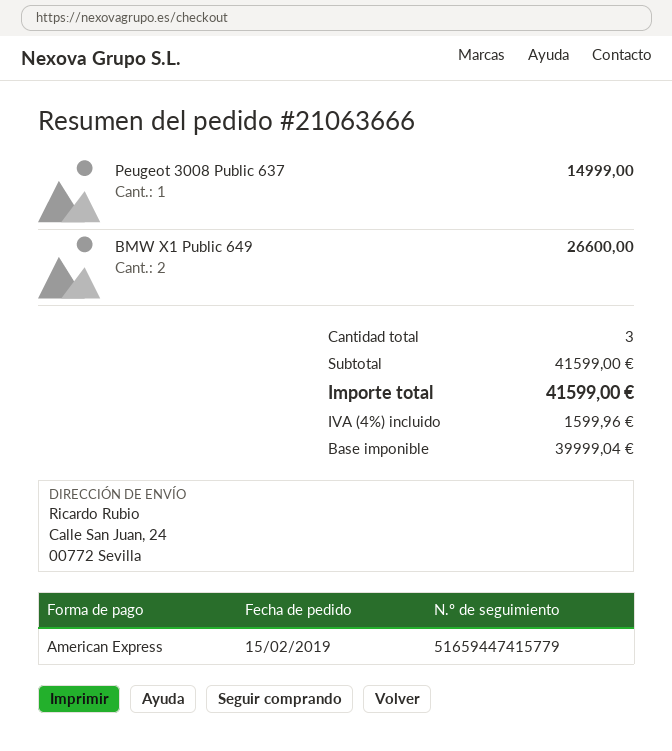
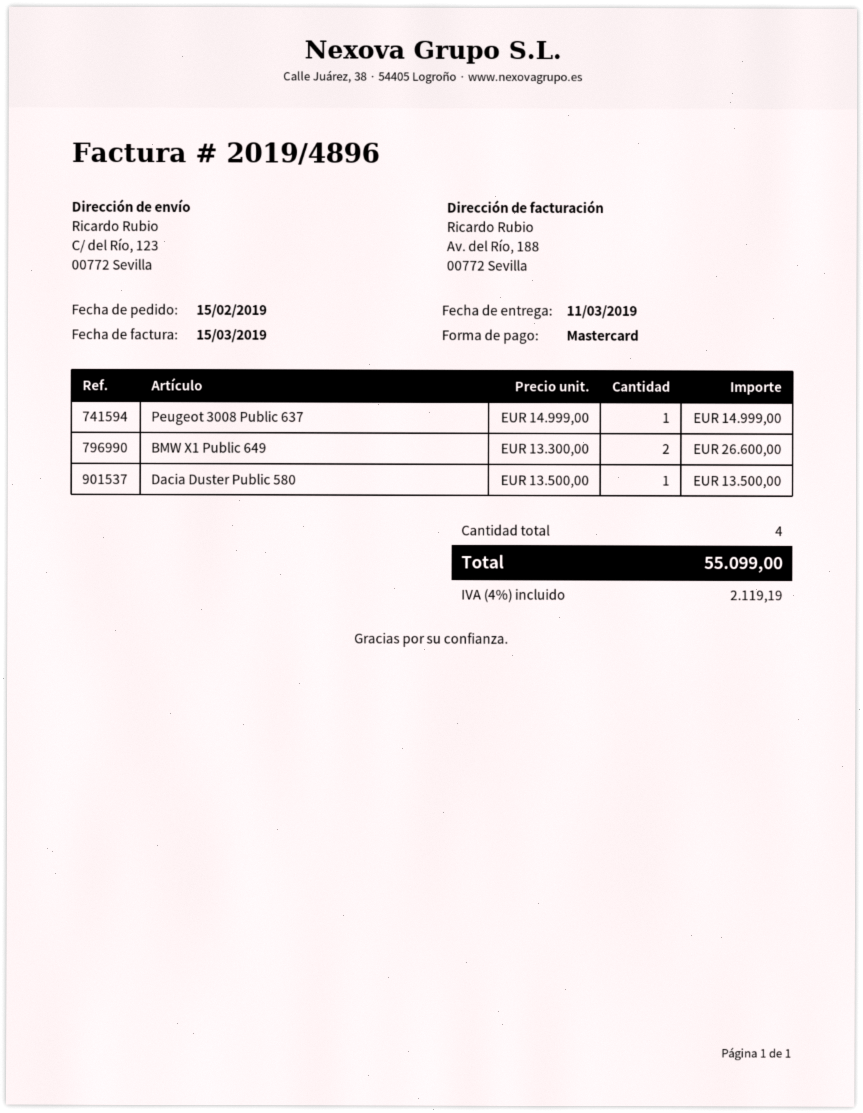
payment method: American Express -> Mastercard
ship to: Calle San Juan, 24, 00772 Sevilla -> C/ del Río, 123, 00772 Sevilla
Dacia Duster Public 580: none -> 1 for 13500.00
total quantity: 3 -> 4
tax: 4% = 1599.96 -> 4% = 2119.19
total: 41599.00 -> 55099.00

